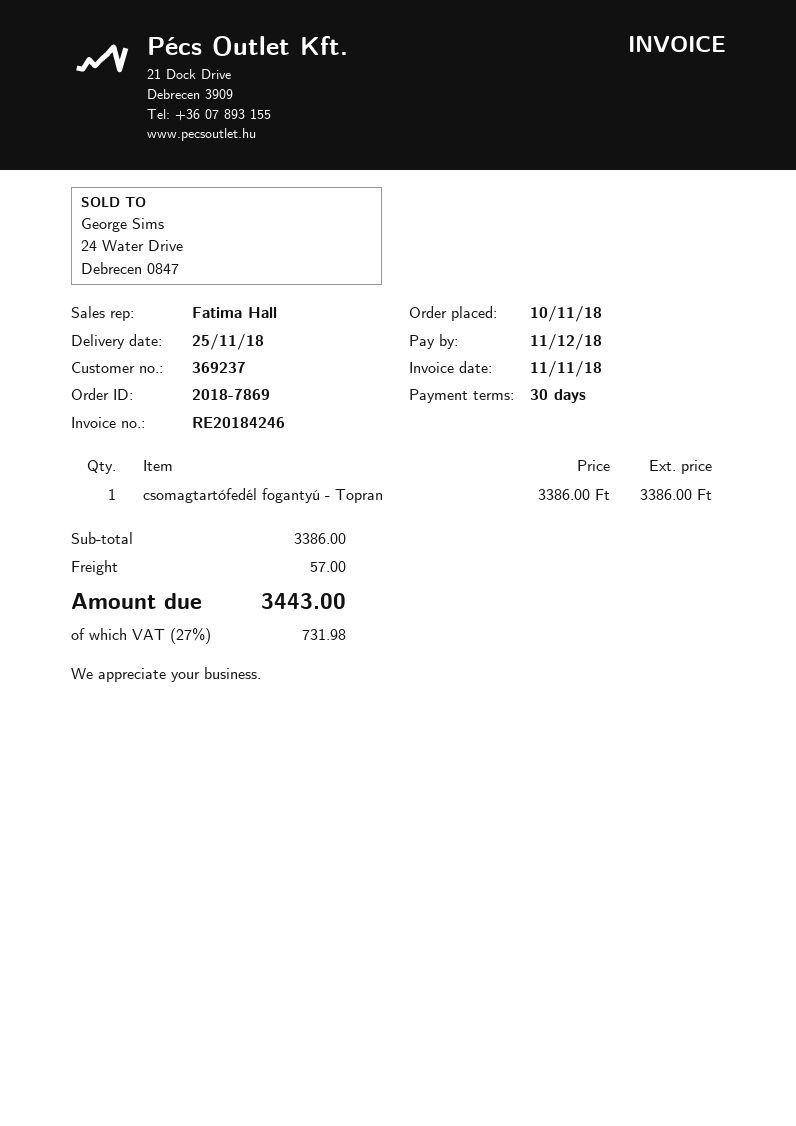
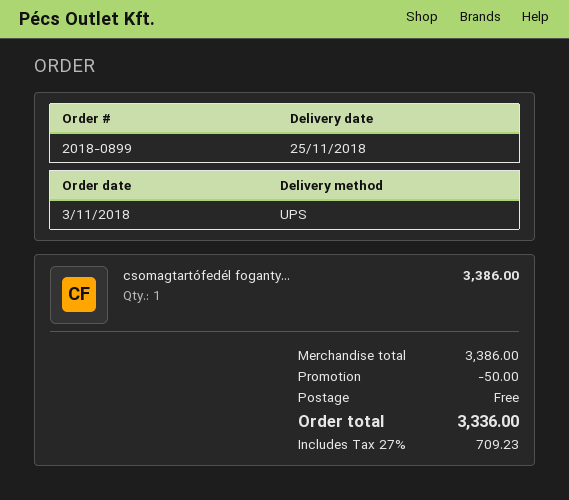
order number: 2018-7869 -> 2018-0899
order date: 2018-11-10 -> 2018-11-03
discount: none -> 50.00
shipping: 57.00 -> 0.00
tax: 27% = 731.98 -> 27% = 709.23
total: 3443.00 -> 3336.00

